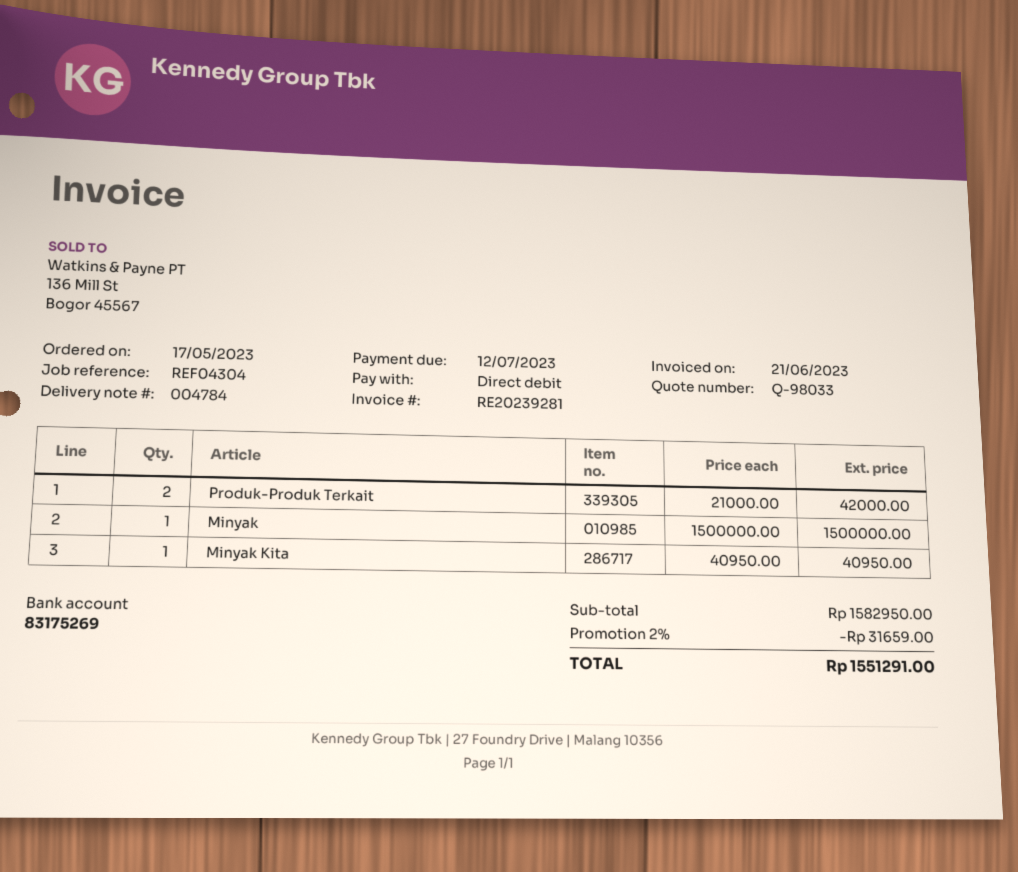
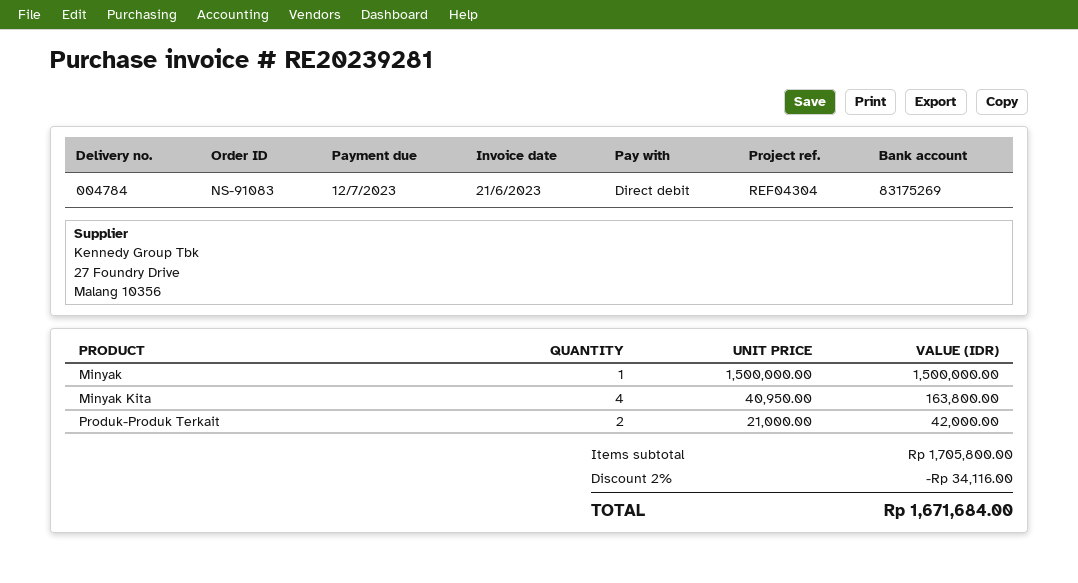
Minyak Kita: 1 x 40950.00 = 40950.00 -> 4 x 40950.00 = 163800.00
subtotal: 1582950.00 -> 1705800.00
discount: 2% = 31659.00 -> 2% = 34116.00
total: 1551291.00 -> 1671684.00

